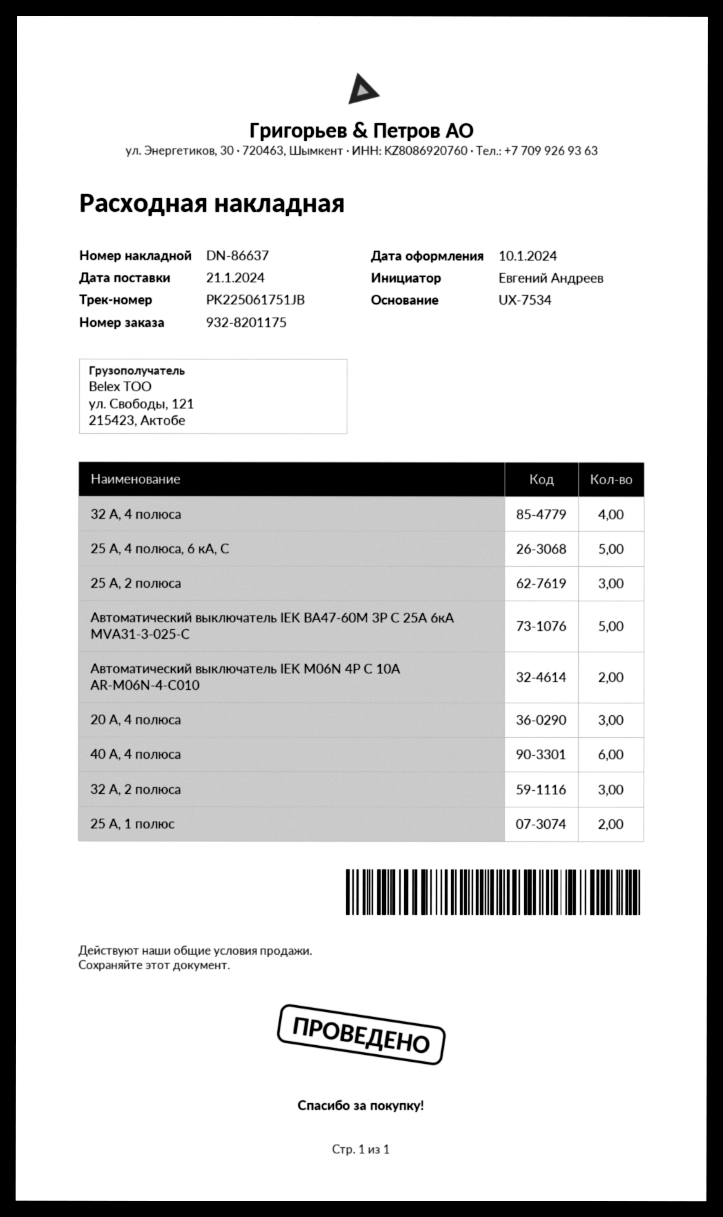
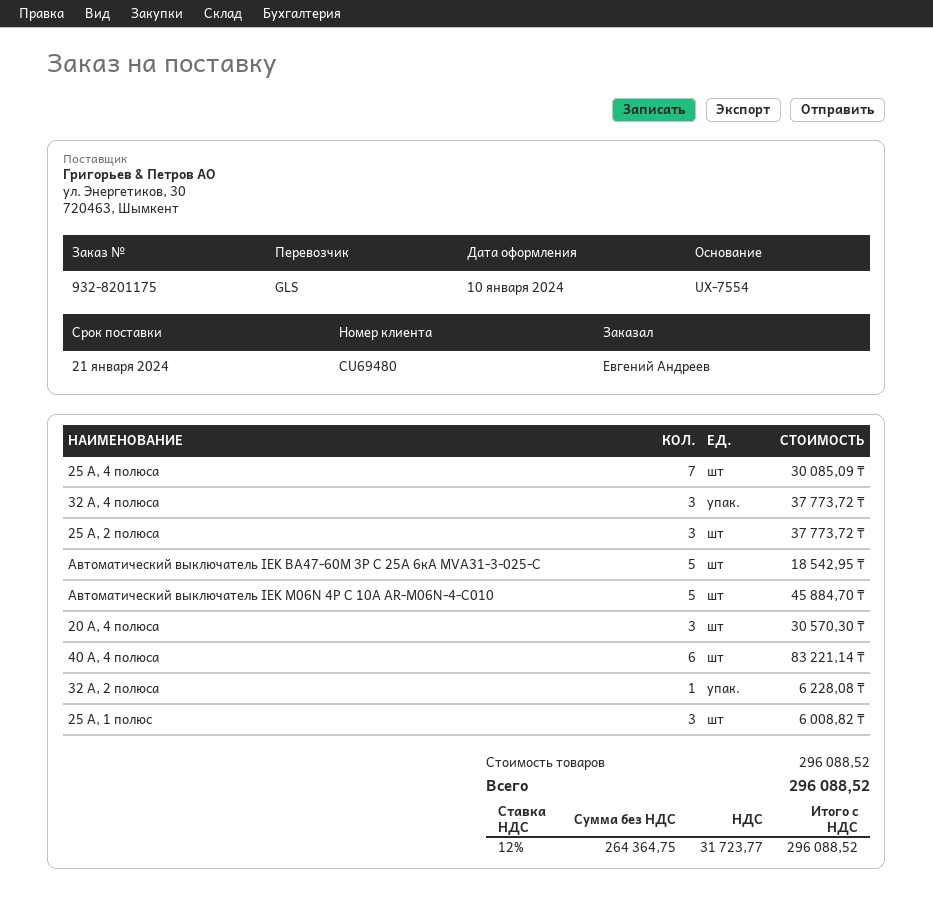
reference: UX-7534 -> UX-7554
32 А, 4 полюса: 4 -> 3
25 А, 4 полюса, 6 кА, С: 5 -> none
Автоматический выключатель IEK M06N 4P C 10А AR-M06N-4-C010: 2 -> 5
32 А, 2 полюса: 3 -> 1
25 А, 1 полюс: 2 -> 3
25 А, 4 полюса: none -> 7

